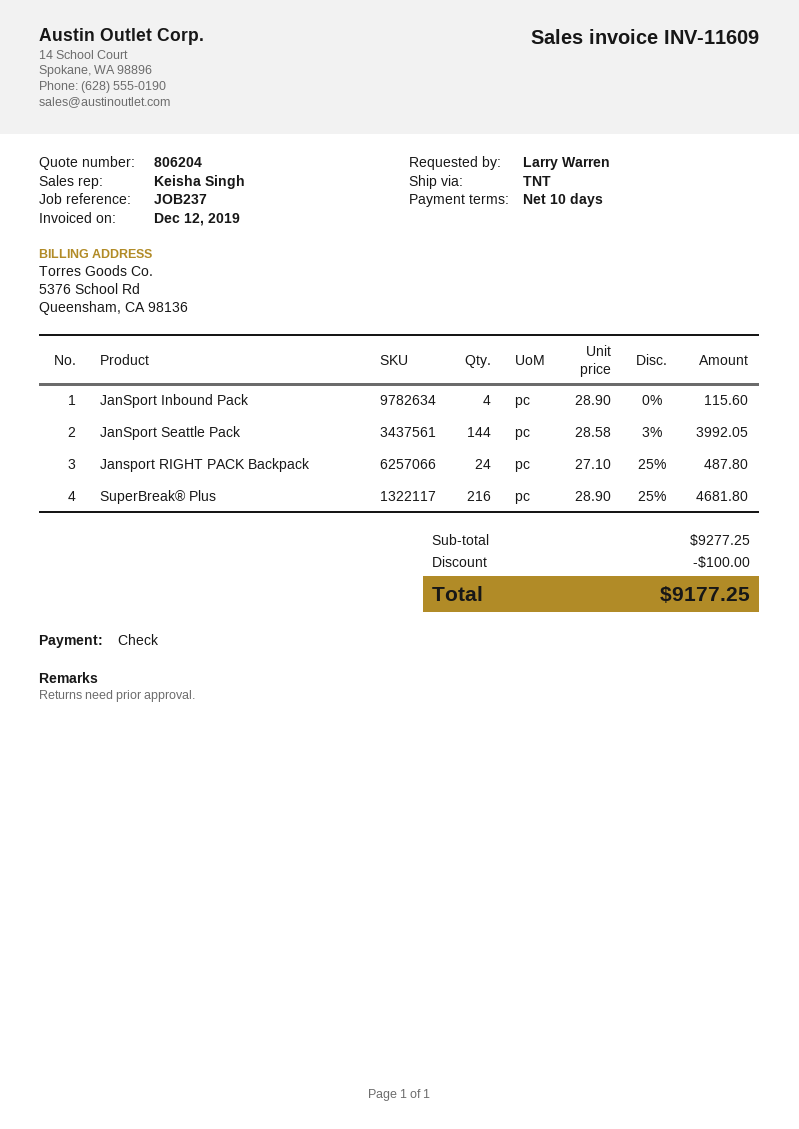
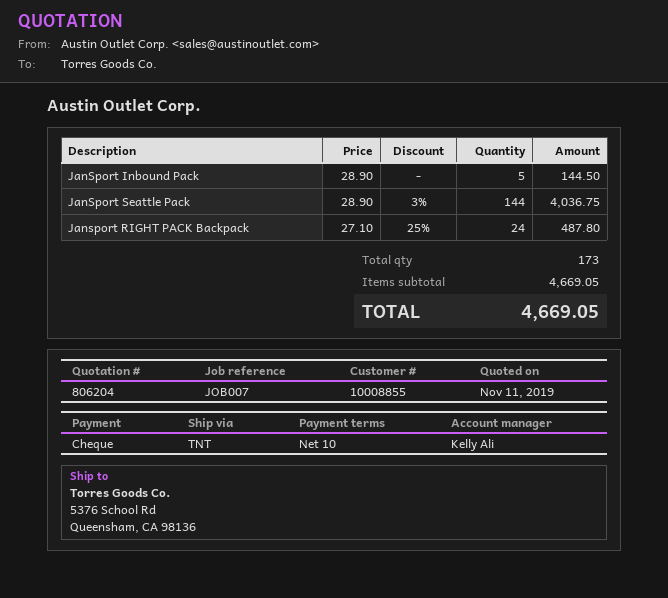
reference: JOB237 -> JOB007
sales rep: Keisha Singh -> Kelly Ali
JanSport Inbound Pack: 4 x 28.90 = 115.60 -> 5 x 28.90 = 144.50
JanSport Seattle Pack: 144 x 28.58 - 3% = 3992.05 -> 144 x 28.90 - 3% = 4036.75
SuperBreak® Plus: 216 x 28.90 - 25% = 4681.80 -> none
subtotal: 9277.25 -> 4669.05
discount: 100.00 -> none
total: 9177.25 -> 4669.05

